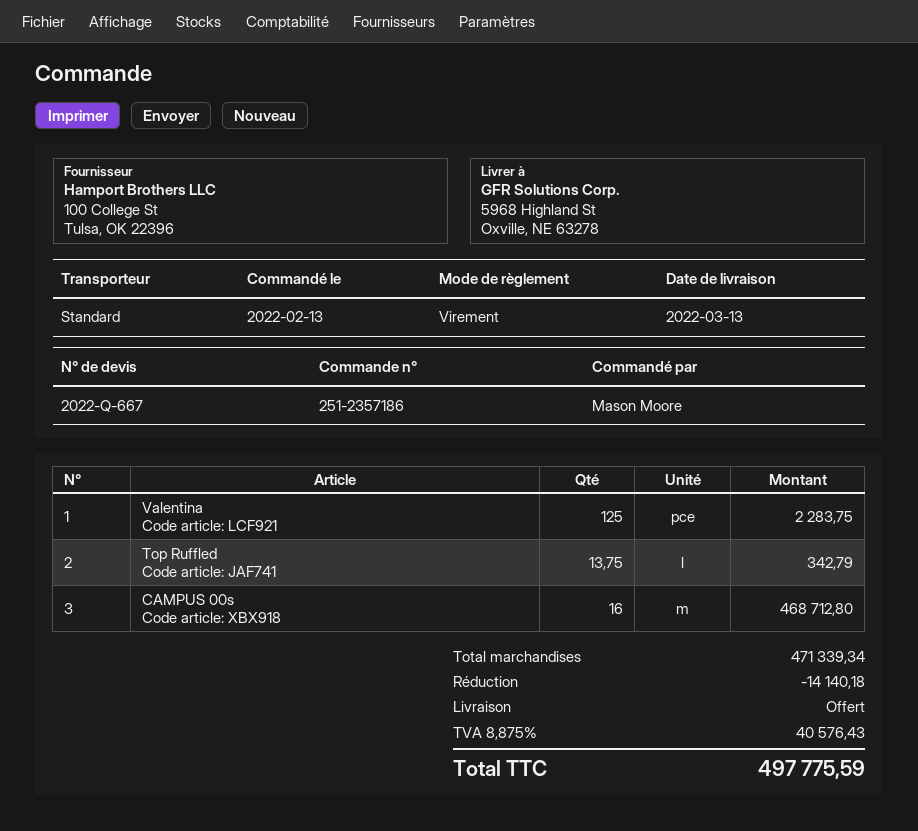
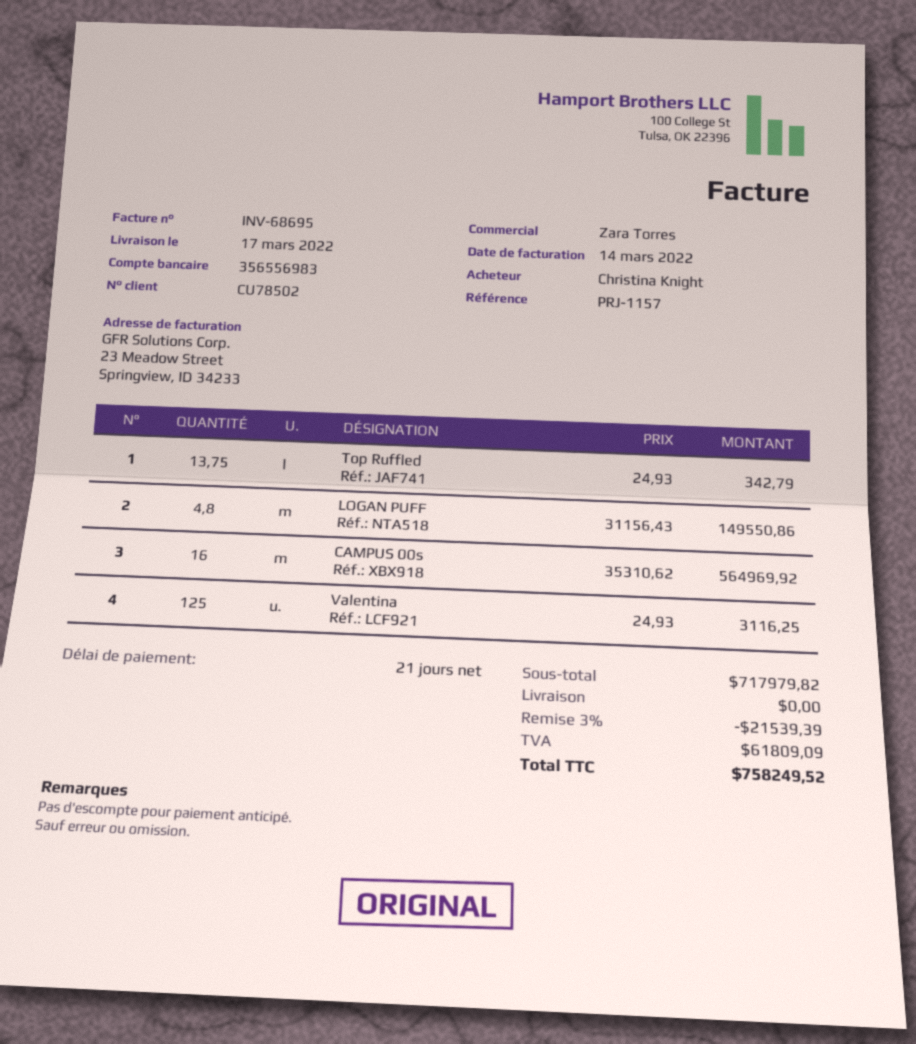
delivery date: 2022-03-13 -> 2022-03-17
ordered by: Mason Moore -> Christina Knight
Valentina: 125 for 2283.75 -> 125 for 3116.25
CAMPUS 00s: 16 for 468712.80 -> 16 for 564969.92
LOGAN PUFF: none -> 4.8 for 149550.86
subtotal: 471339.34 -> 717979.82
discount: 14140.18 -> 21539.39
tax: 40576.43 -> 61809.09
total: 497775.59 -> 758249.52

